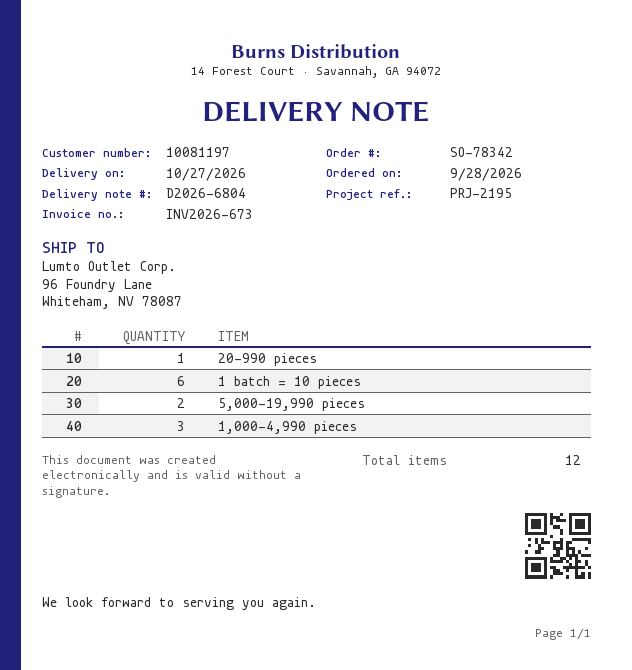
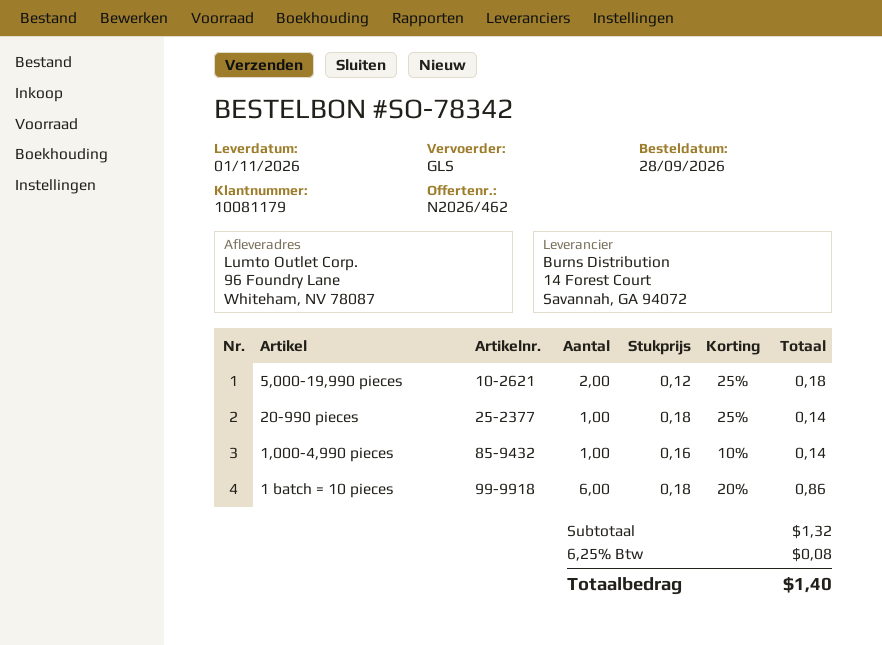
delivery date: 2026-10-27 -> 2026-11-01
customer number: 10081197 -> 10081179
1,000-4,990 pieces: 3 -> 1

